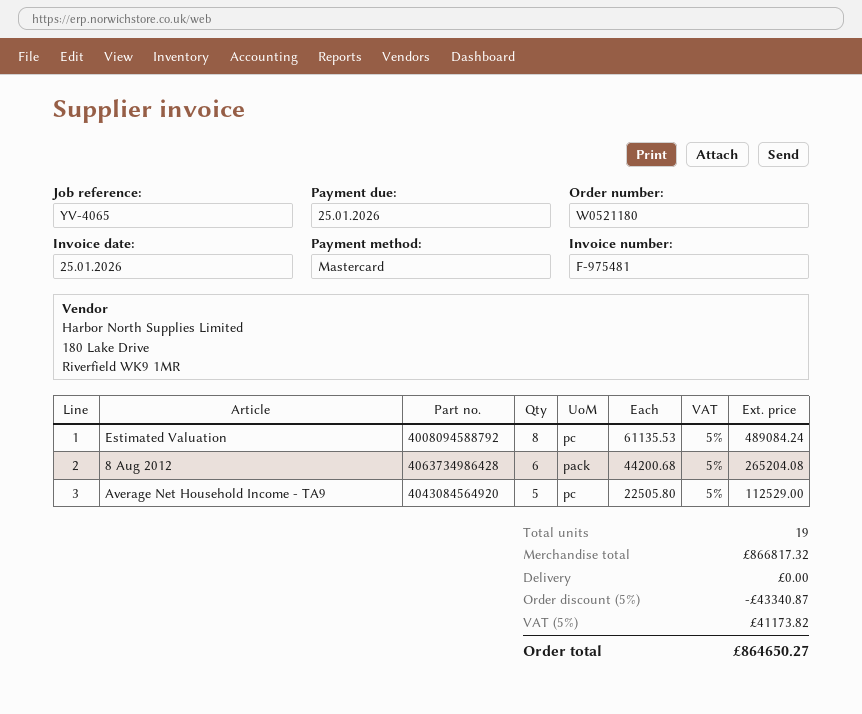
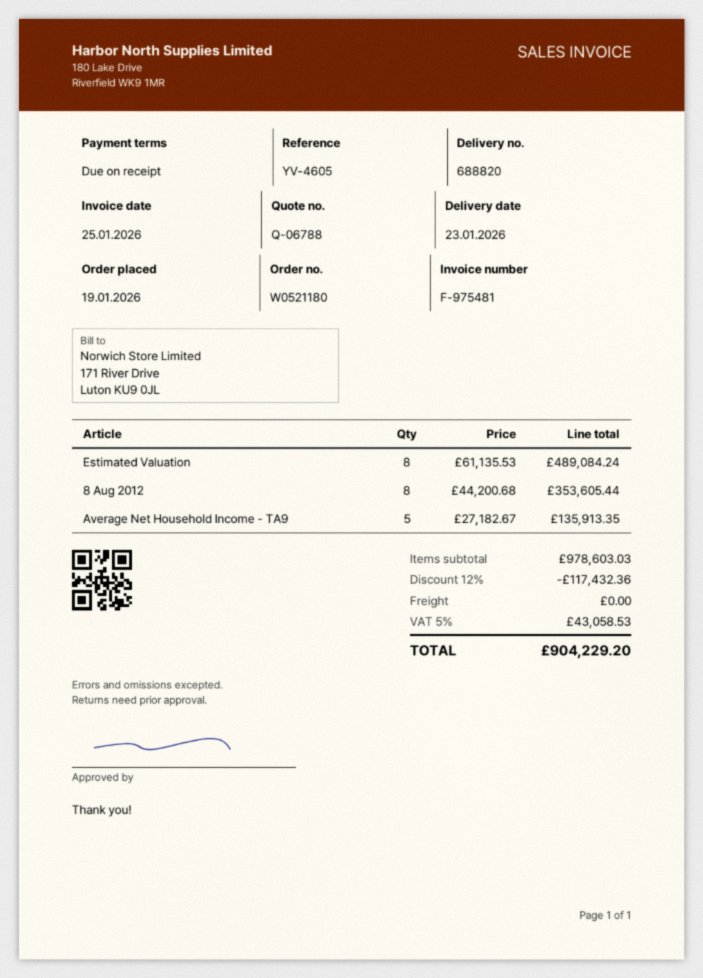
reference: YV-4065 -> YV-4605
8 Aug 2012: 6 x 44200.68 = 265204.08 -> 8 x 44200.68 = 353605.44
Average Net Household Income - TA9: 5 x 22505.80 = 112529.00 -> 5 x 27182.67 = 135913.35
subtotal: 866817.32 -> 978603.03
discount: 5% = 43340.87 -> 12% = 117432.36
tax: 5% = 41173.82 -> 5% = 43058.53
total: 864650.27 -> 904229.20

